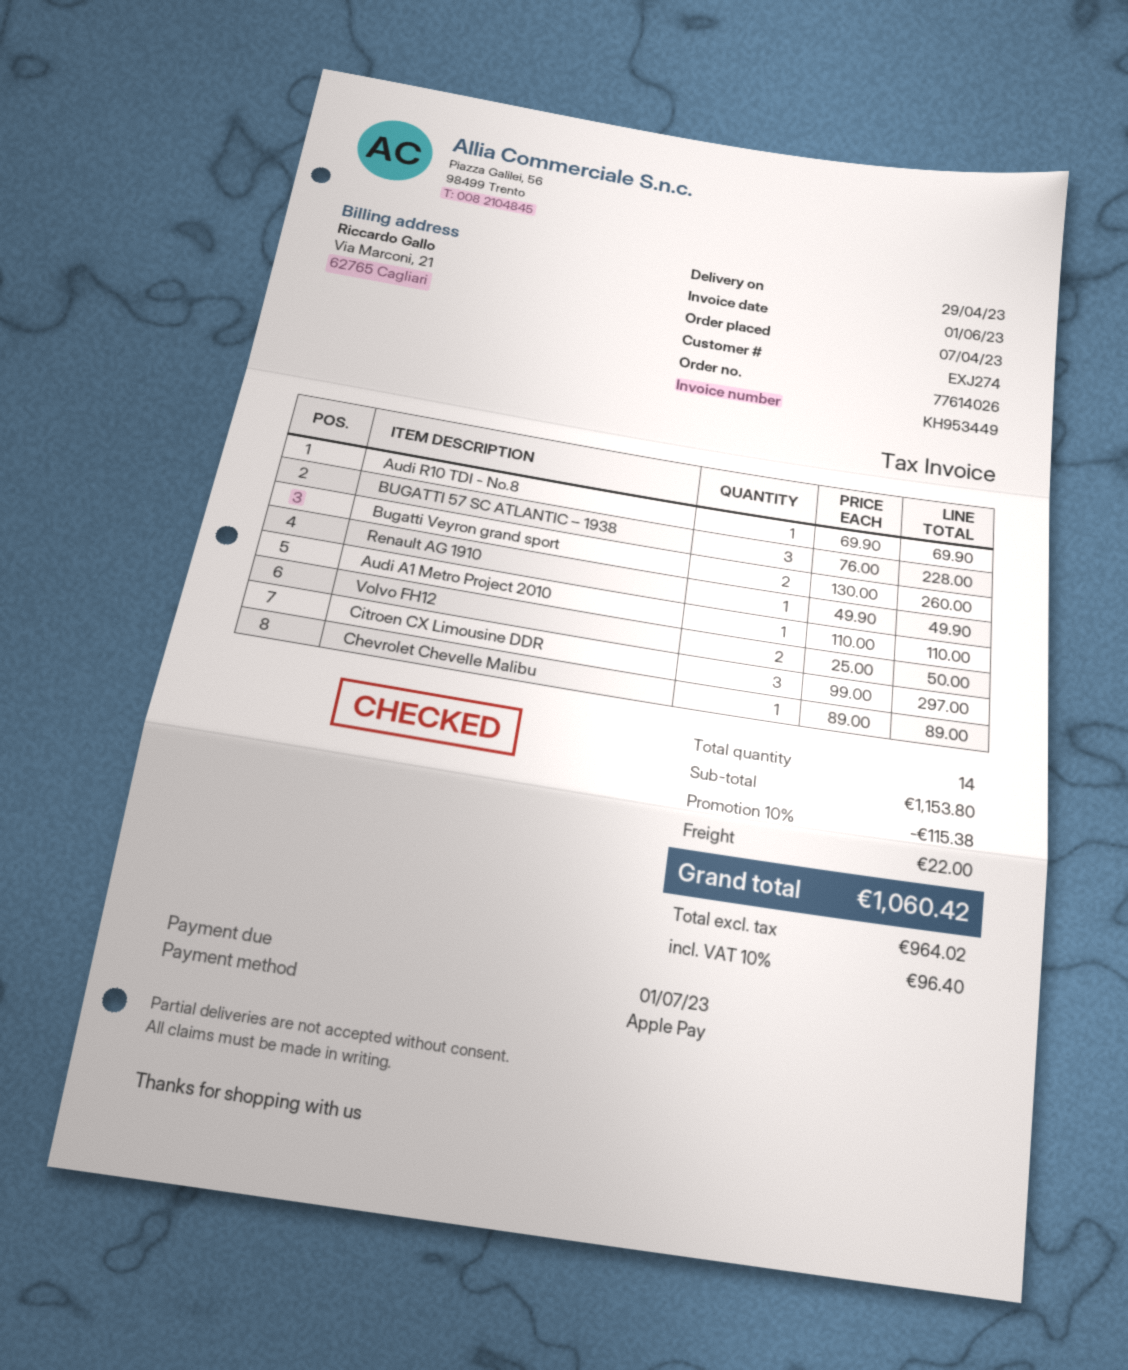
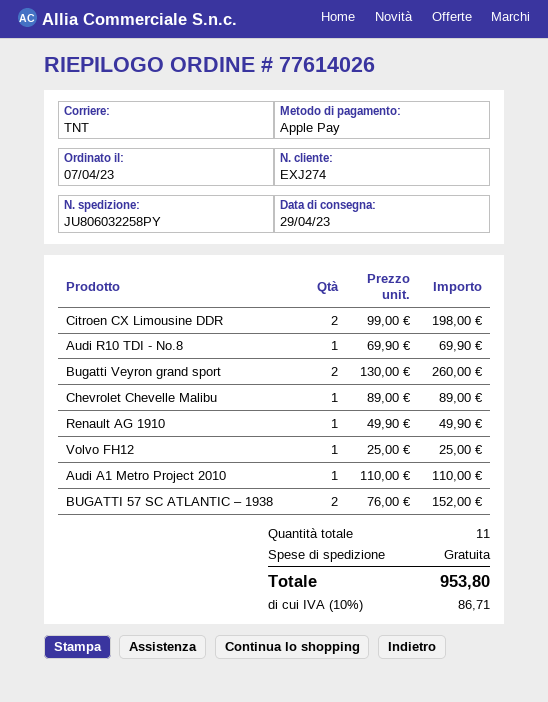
BUGATTI 57 SC ATLANTIC – 1938: 3 x 76.00 = 228.00 -> 2 x 76.00 = 152.00
Volvo FH12: 2 x 25.00 = 50.00 -> 1 x 25.00 = 25.00
Citroen CX Limousine DDR: 3 x 99.00 = 297.00 -> 2 x 99.00 = 198.00
total quantity: 14 -> 11
discount: 10% = 115.38 -> none
shipping: 22.00 -> 0.00
tax: 10% = 96.40 -> 10% = 86.71
total: 1060.42 -> 953.80

